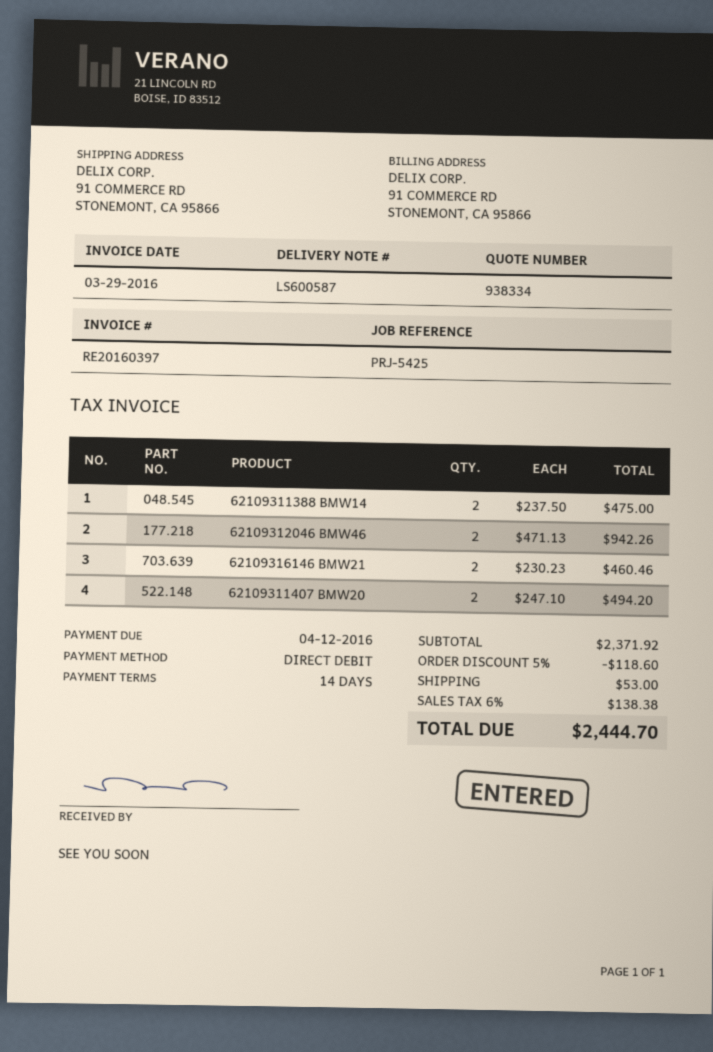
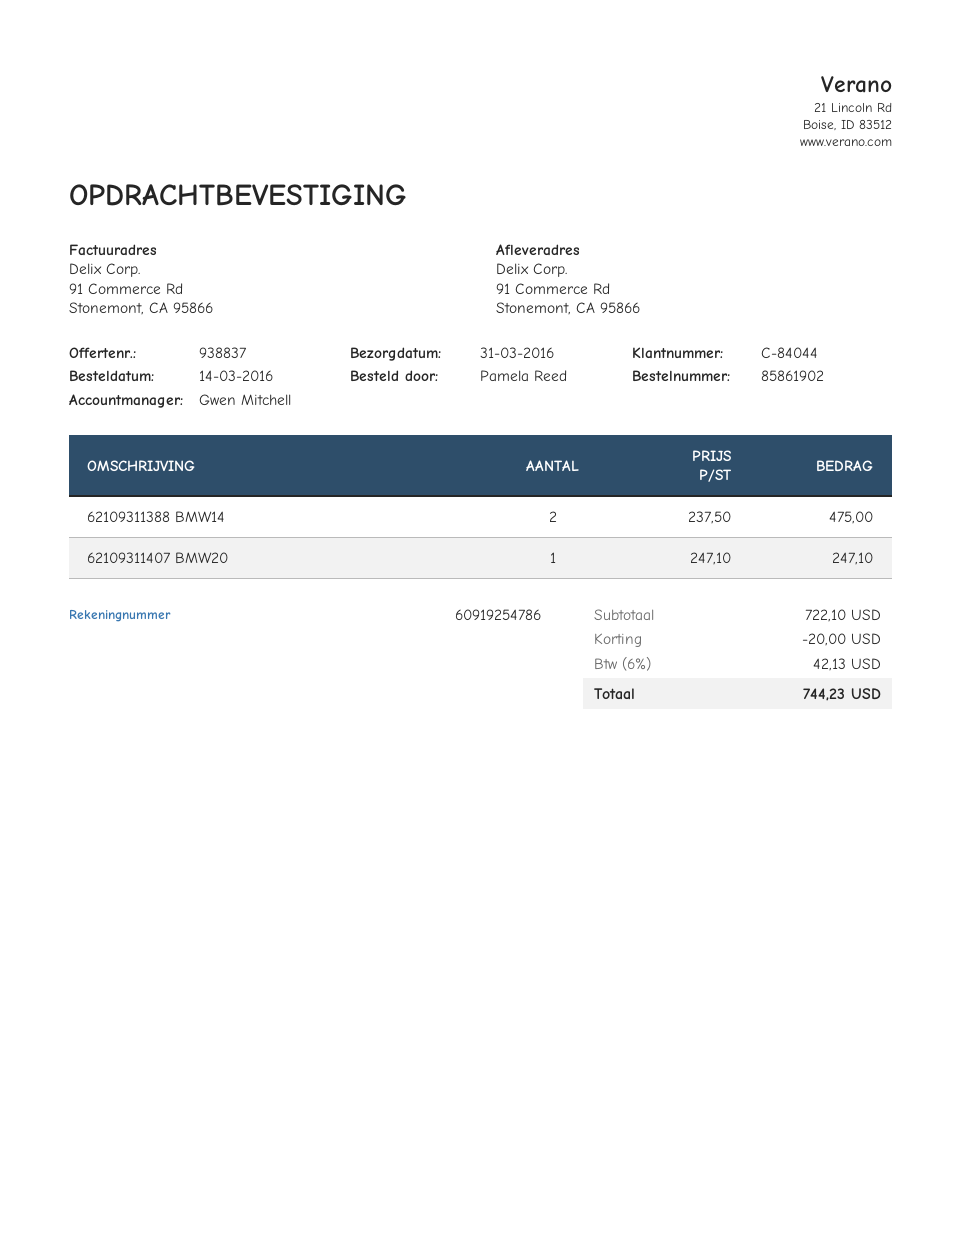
quote number: 938334 -> 938837
62109312046 BMW46: 2 x 471.13 = 942.26 -> none
62109316146 BMW21: 2 x 230.23 = 460.46 -> none
62109311407 BMW20: 2 x 247.10 = 494.20 -> 1 x 247.10 = 247.10
subtotal: 2371.92 -> 722.10
discount: 118.60 -> 20.00
shipping: 53.00 -> none
tax: 6% = 138.38 -> 6% = 42.13
total: 2444.70 -> 744.23

